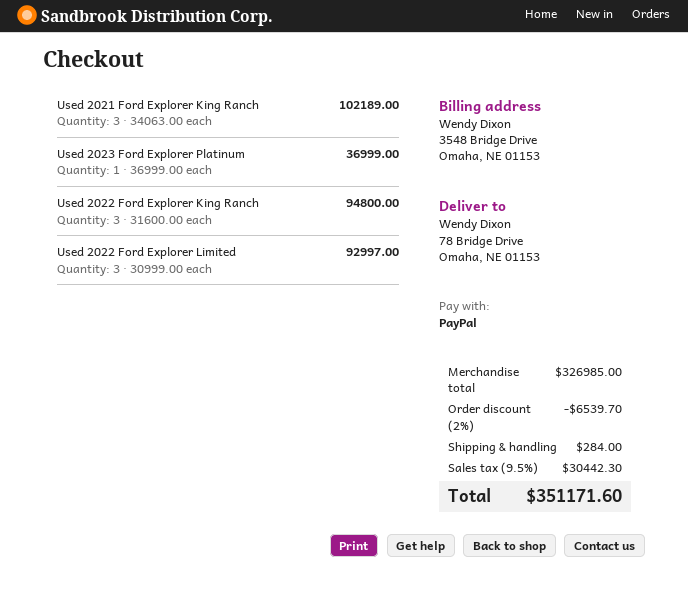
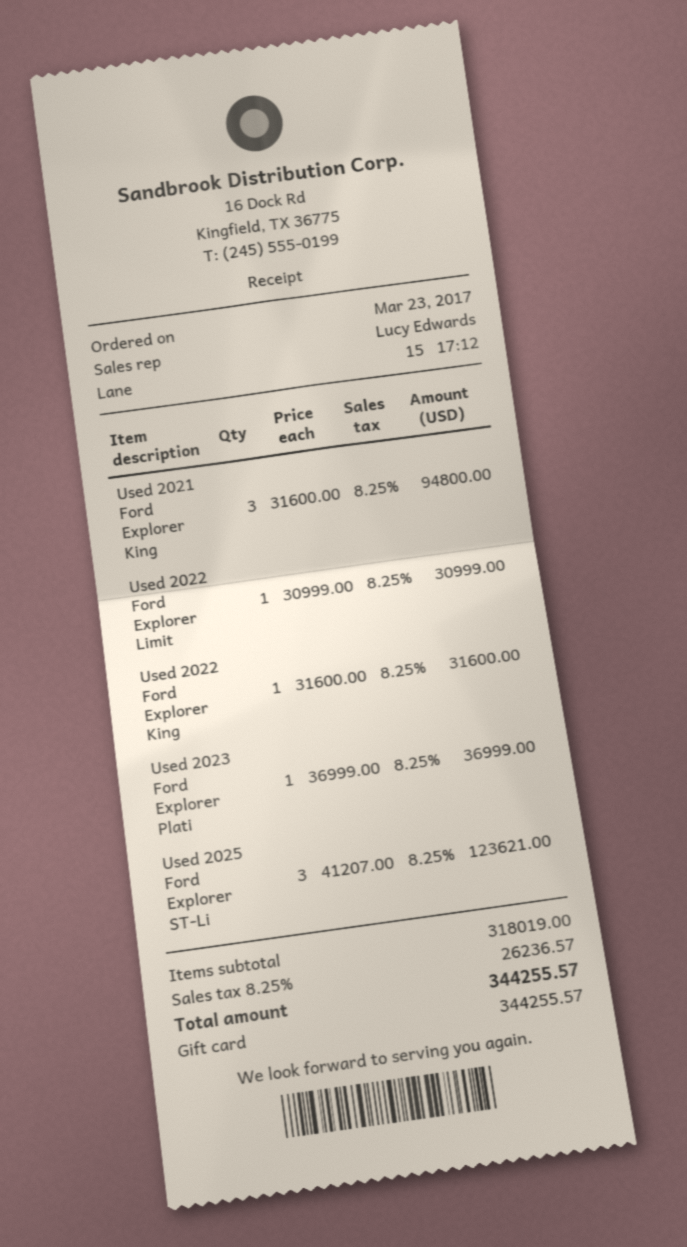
payment method: PayPal -> gift card
Used 2021 Ford Explorer King Ranch: 3 x 34063.00 = 102189.00 -> 3 x 31600.00 = 94800.00
Used 2022 Ford Explorer King Ranch: 3 x 31600.00 = 94800.00 -> 1 x 31600.00 = 31600.00
Used 2022 Ford Explorer Limited: 3 x 30999.00 = 92997.00 -> 1 x 30999.00 = 30999.00
Used 2025 Ford Explorer ST-Li: none -> 3 x 41207.00 = 123621.00
subtotal: 326985.00 -> 318019.00
discount: 2% = 6539.70 -> none
shipping: 284.00 -> none
tax: 9.5% = 30442.30 -> 8.25% = 26236.57
total: 351171.60 -> 344255.57

